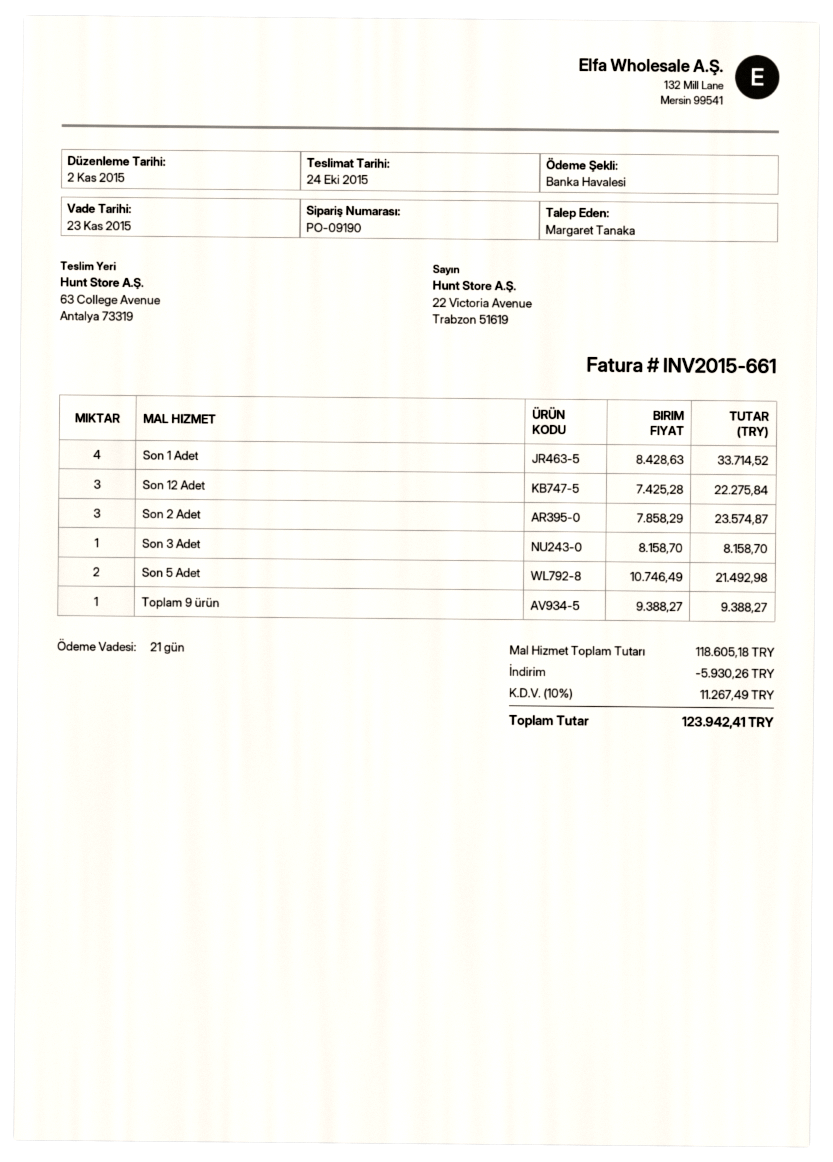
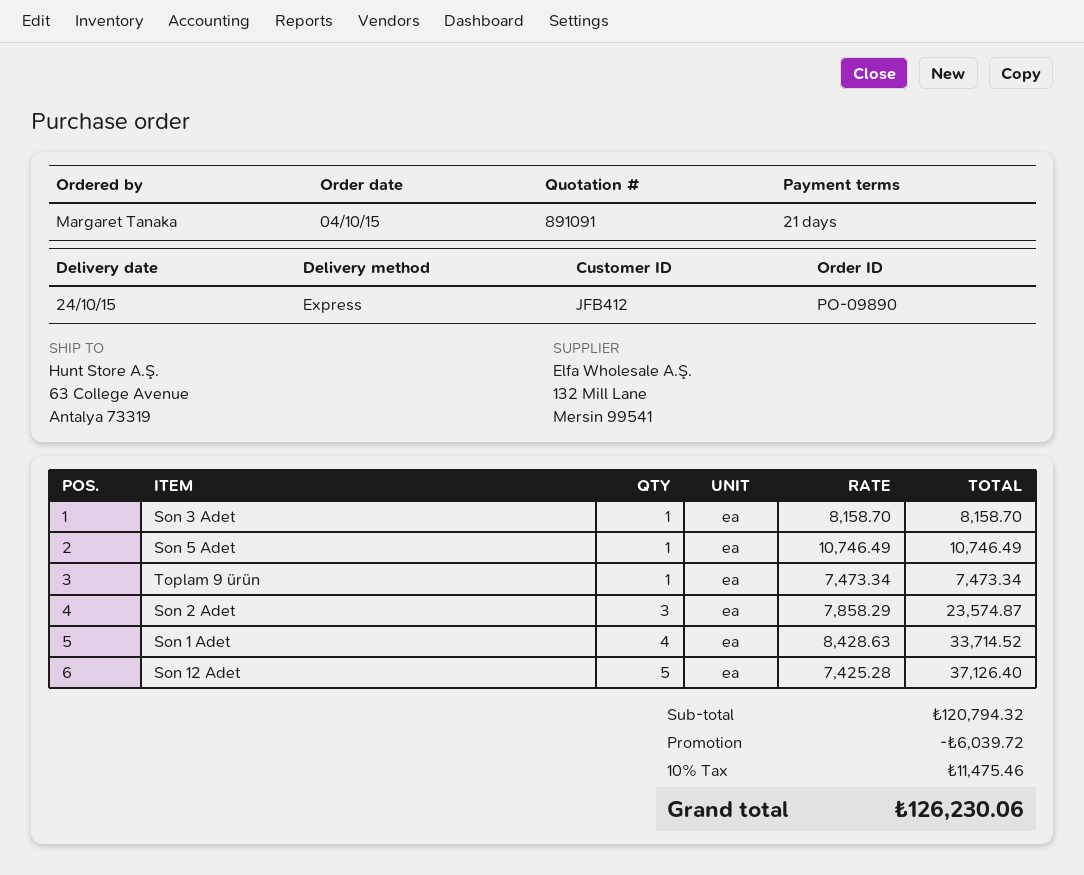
order number: PO-09190 -> PO-09890
Son 12 Adet: 3 x 7425.28 = 22275.84 -> 5 x 7425.28 = 37126.40
Son 5 Adet: 2 x 10746.49 = 21492.98 -> 1 x 10746.49 = 10746.49
Toplam 9 ürün: 1 x 9388.27 = 9388.27 -> 1 x 7473.34 = 7473.34
subtotal: 118605.18 -> 120794.32
discount: 5930.26 -> 6039.72
tax: 10% = 11267.49 -> 10% = 11475.46
total: 123942.41 -> 126230.06

